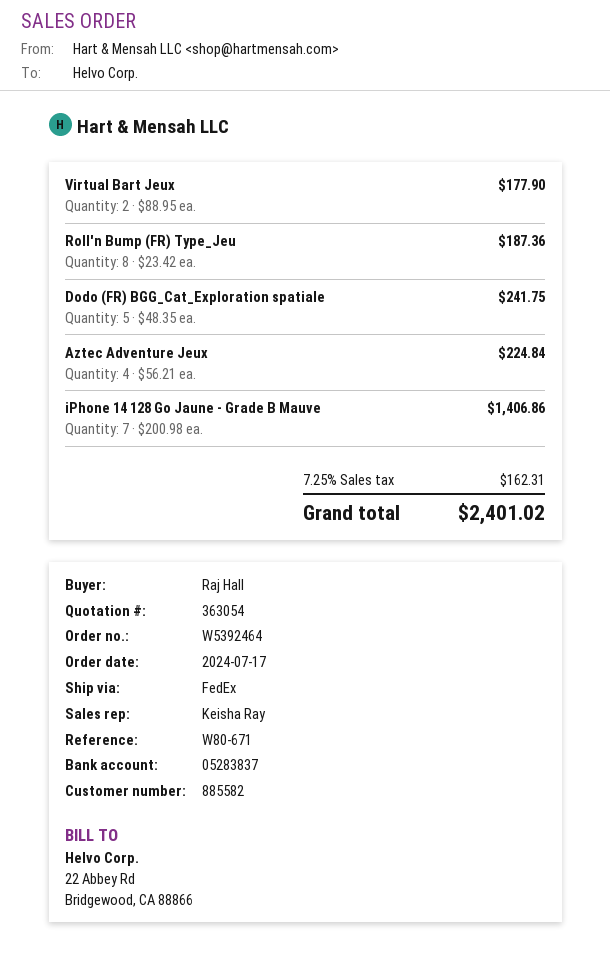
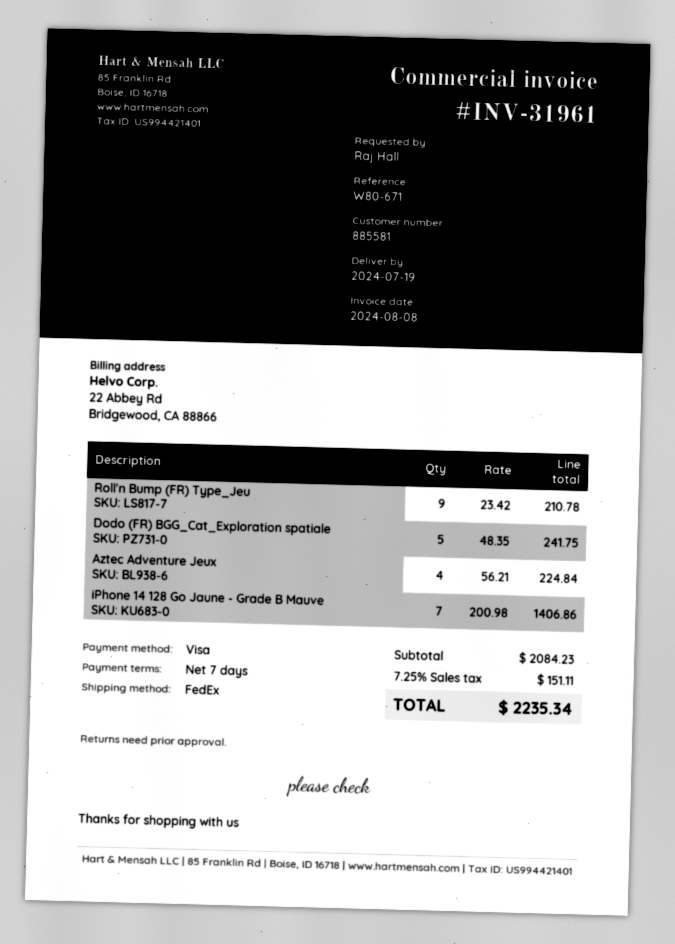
customer number: 885582 -> 885581
Virtual Bart Jeux: 2 x 88.95 = 177.90 -> none
Roll'n Bump (FR) Type_Jeu: 8 x 23.42 = 187.36 -> 9 x 23.42 = 210.78
tax: 7.25% = 162.31 -> 7.25% = 151.11
total: 2401.02 -> 2235.34

